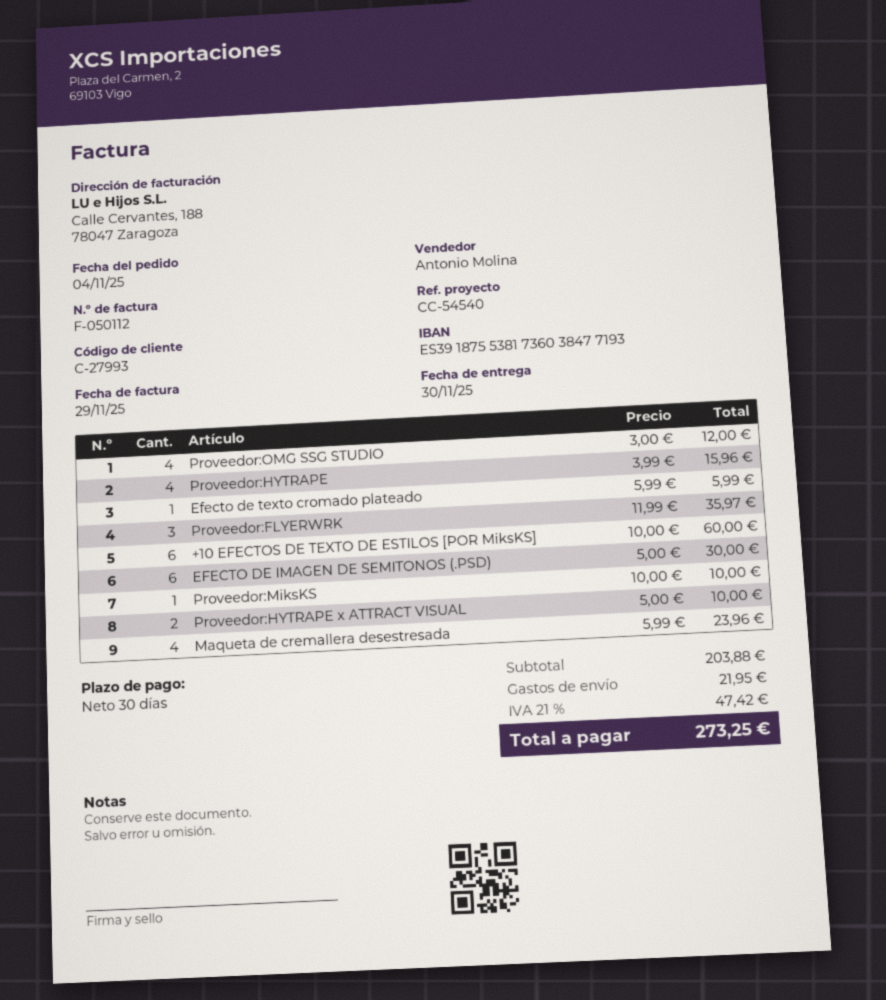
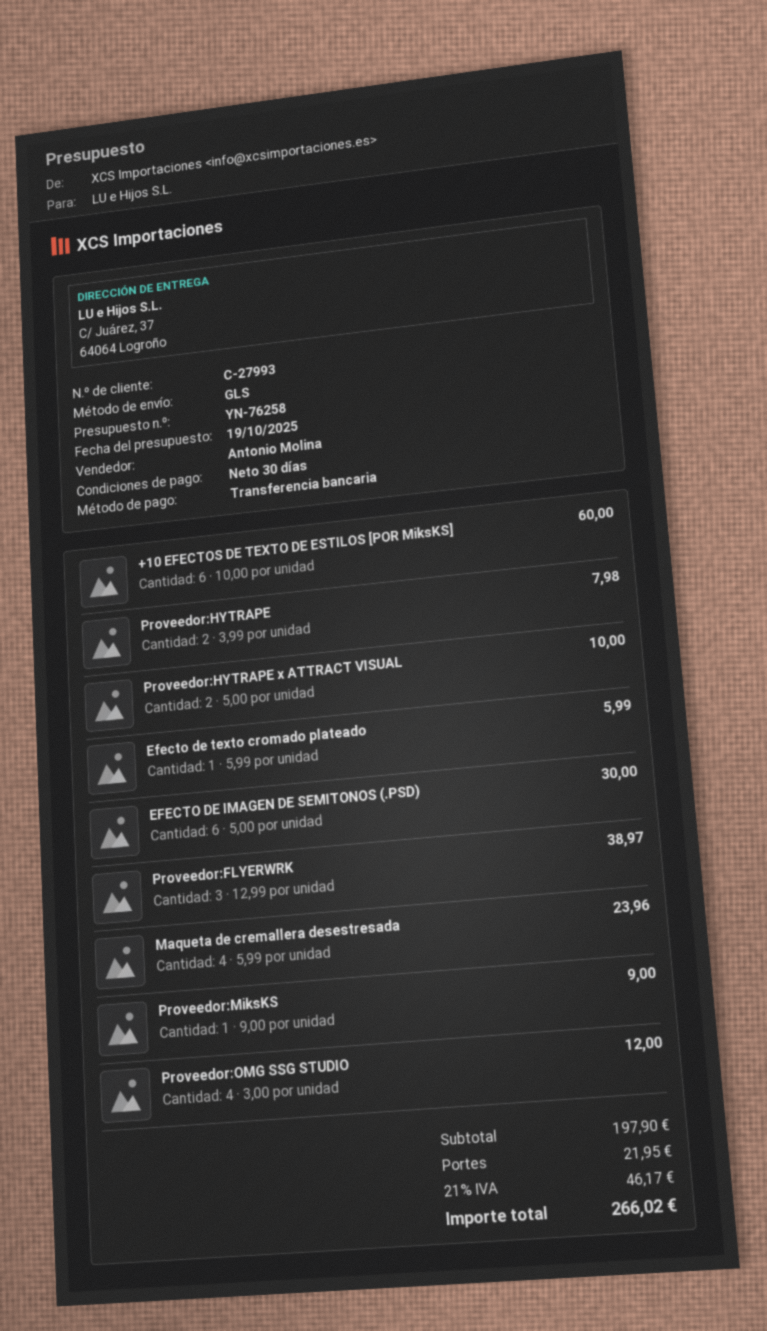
Proveedor:HYTRAPE: 4 x 3.99 = 15.96 -> 2 x 3.99 = 7.98
Proveedor:FLYERWRK: 3 x 11.99 = 35.97 -> 3 x 12.99 = 38.97
Proveedor:MiksKS: 1 x 10.00 = 10.00 -> 1 x 9.00 = 9.00
subtotal: 203.88 -> 197.90
tax: 21% = 47.42 -> 21% = 46.17
total: 273.25 -> 266.02

